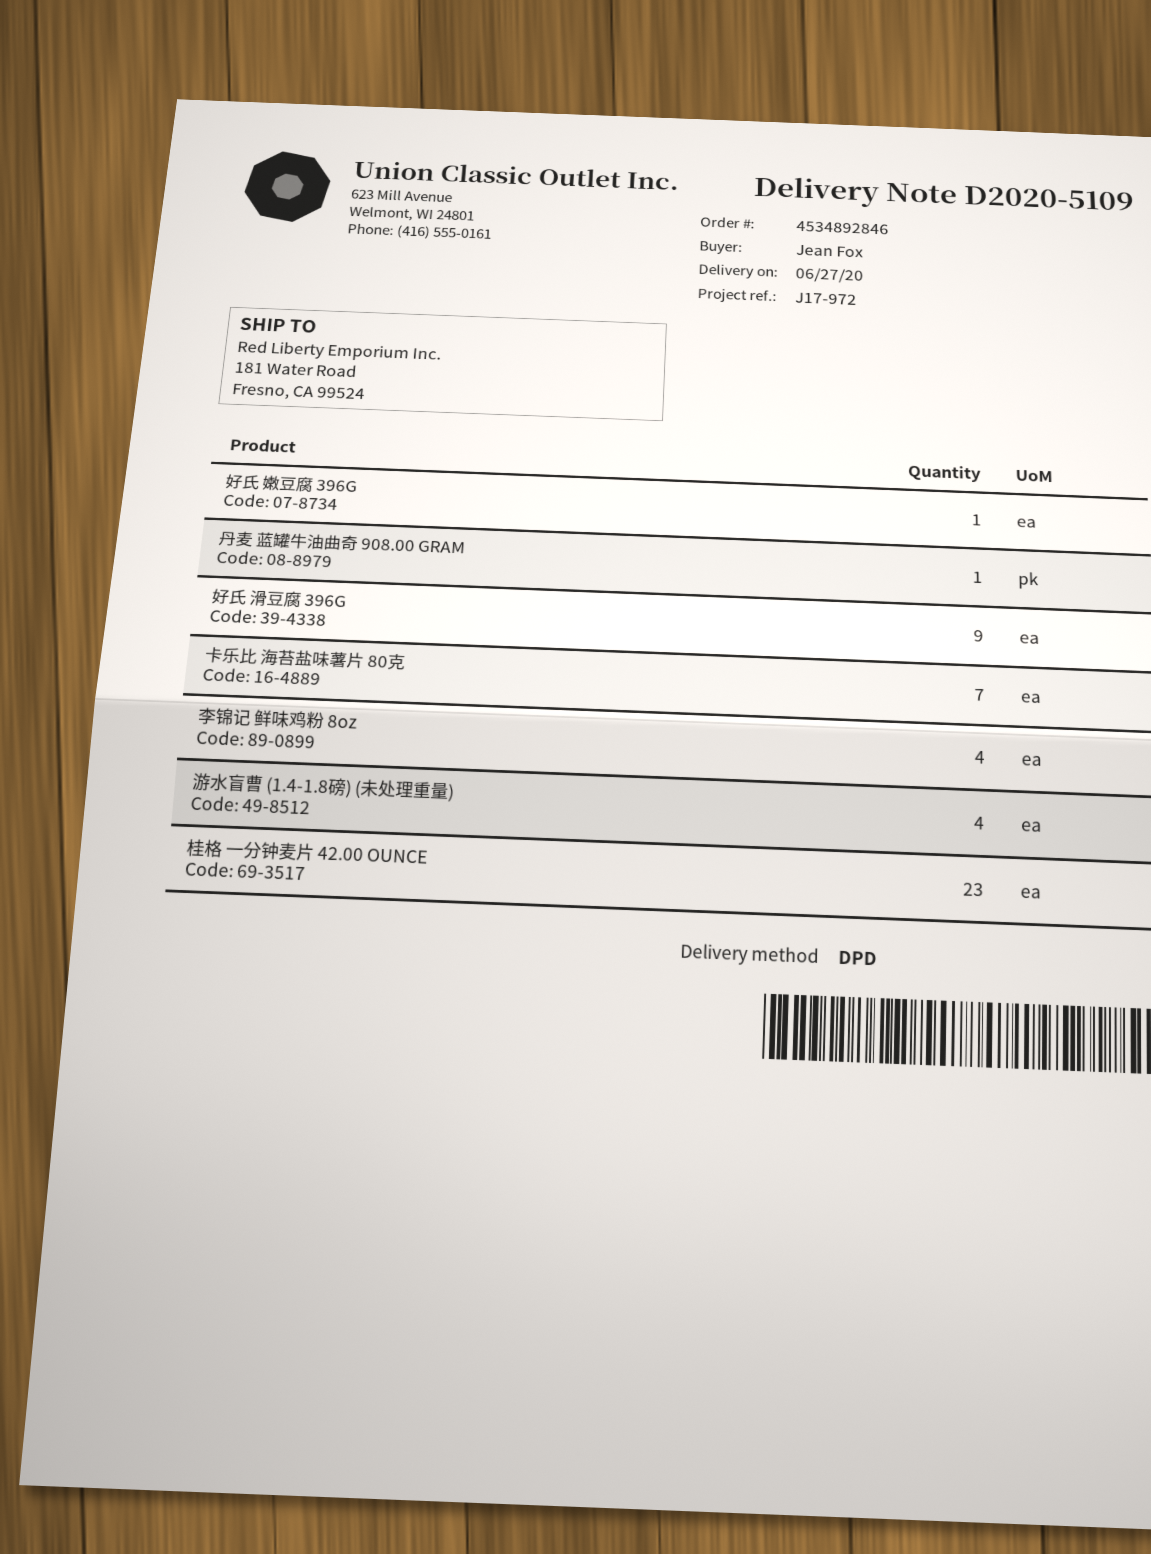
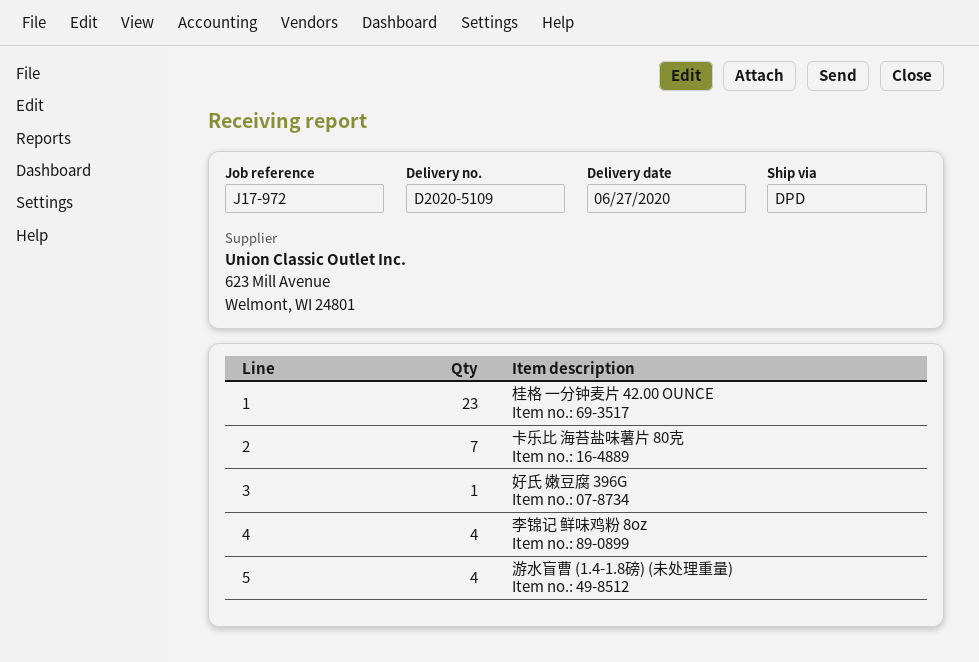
丹麦 蓝罐牛油曲奇 908.00 GRAM: 1 -> none
好氏 滑豆腐 396G: 9 -> none

